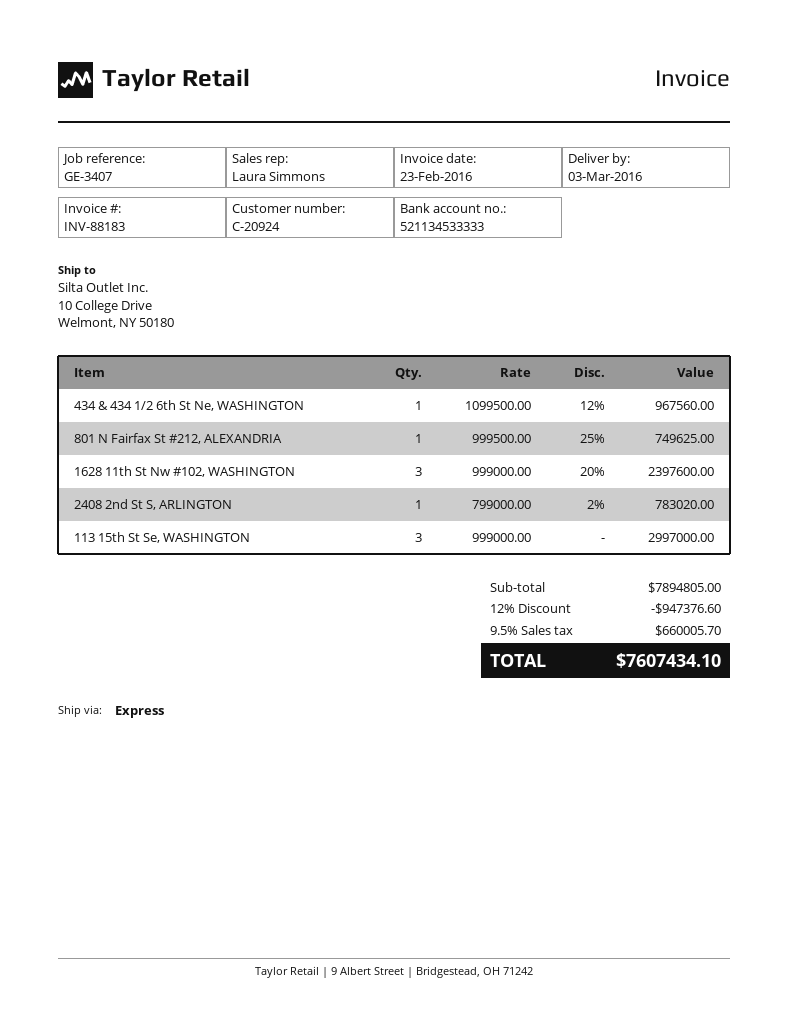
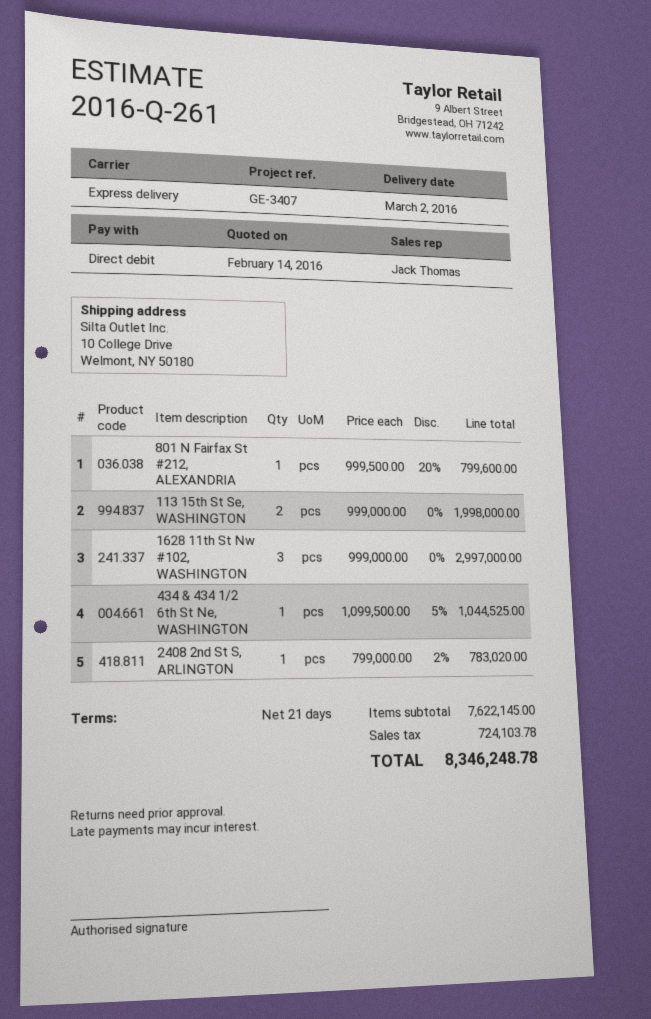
delivery date: 2016-03-03 -> 2016-03-02
sales rep: Laura Simmons -> Jack Thomas
434 & 434 1/2 6th St Ne, WASHINGTON: 1 x 1099500.00 - 12% = 967560.00 -> 1 x 1099500.00 - 5% = 1044525.00
801 N Fairfax St #212, ALEXANDRIA: 1 x 999500.00 - 25% = 749625.00 -> 1 x 999500.00 - 20% = 799600.00
1628 11th St Nw #102, WASHINGTON: 3 x 999000.00 - 20% = 2397600.00 -> 3 x 999000.00 = 2997000.00
113 15th St Se, WASHINGTON: 3 x 999000.00 = 2997000.00 -> 2 x 999000.00 = 1998000.00
subtotal: 7894805.00 -> 7622145.00
discount: 12% = 947376.60 -> none
tax: 660005.70 -> 724103.78
total: 7607434.10 -> 8346248.78

